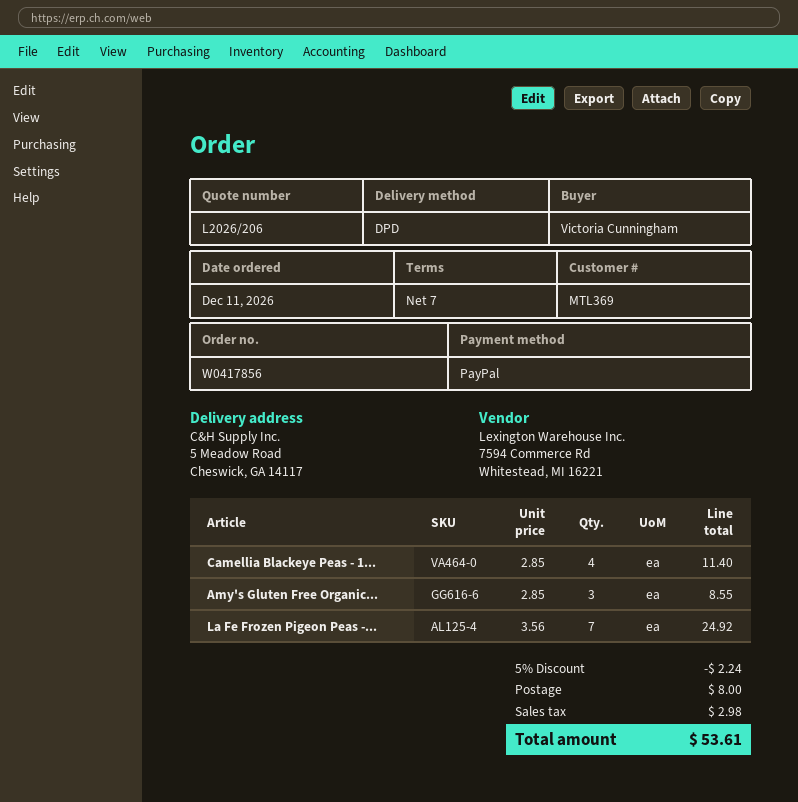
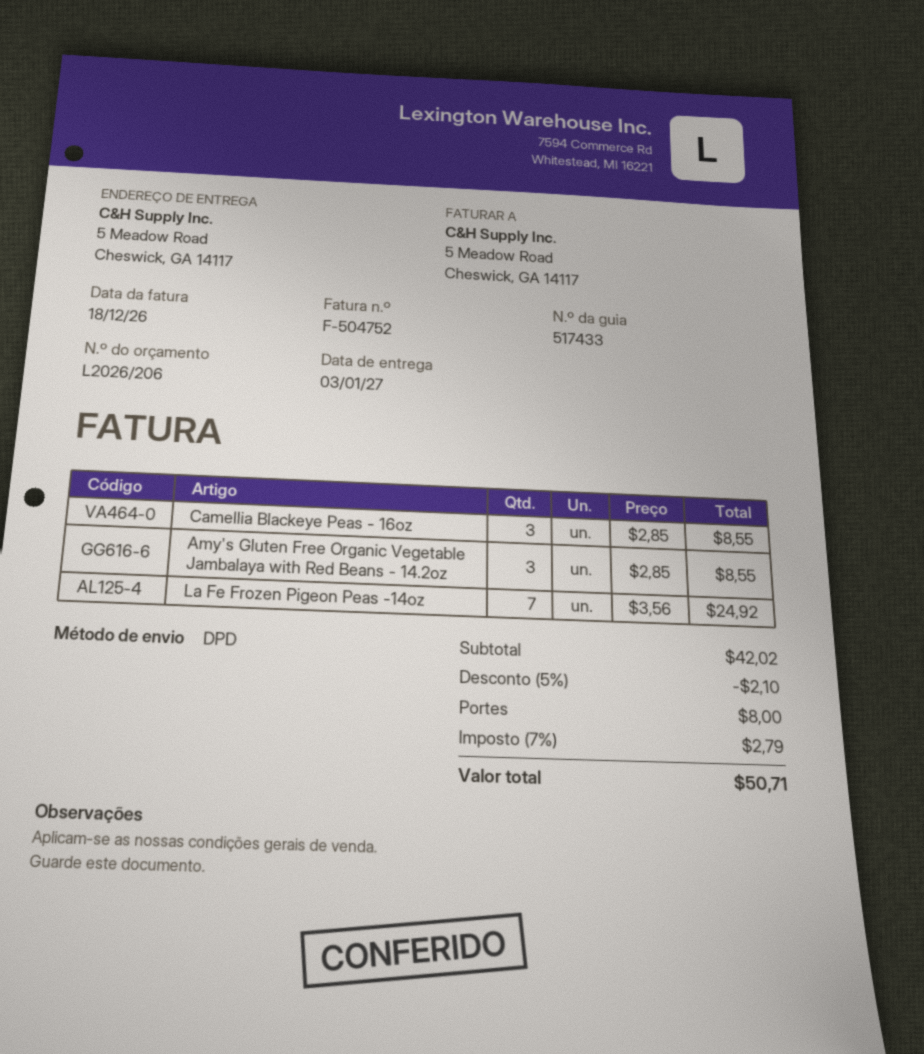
Camellia Blackeye Peas - 1...: 4 x 2.85 = 11.40 -> 3 x 2.85 = 8.55
discount: 5% = 2.24 -> 5% = 2.10
tax: 2.98 -> 2.79
total: 53.61 -> 50.71

